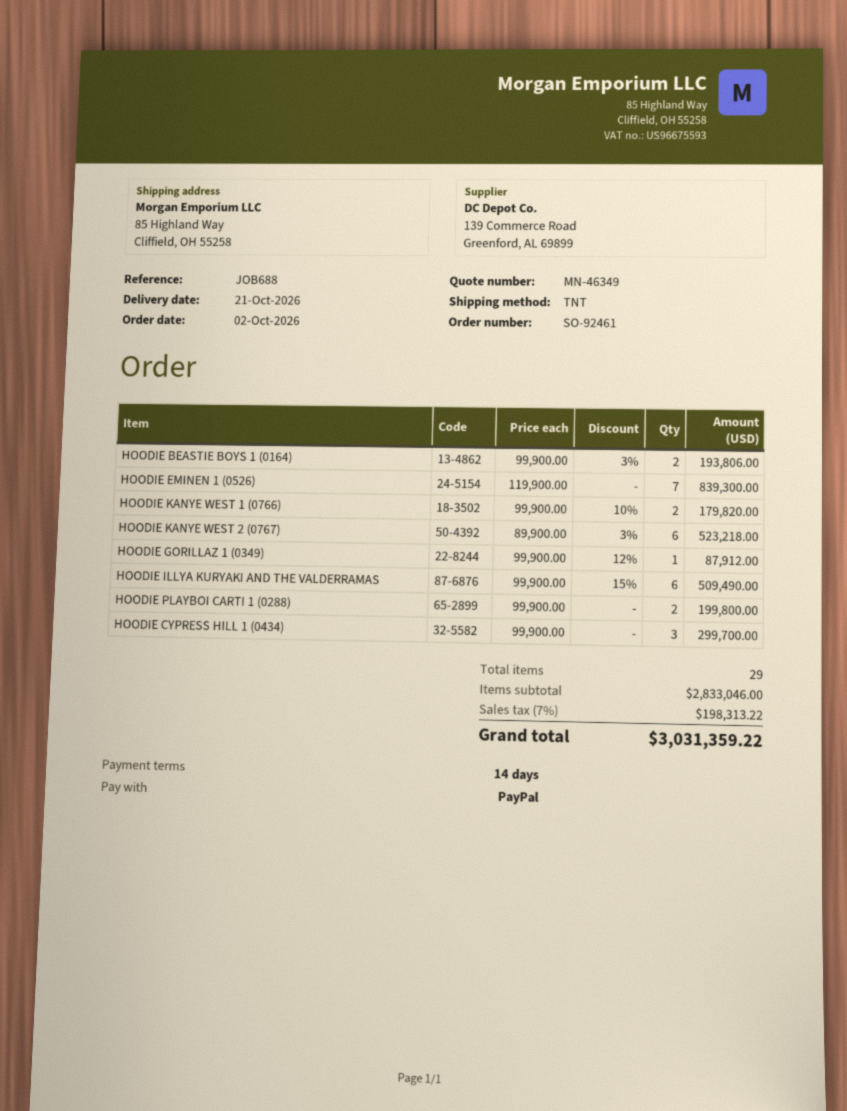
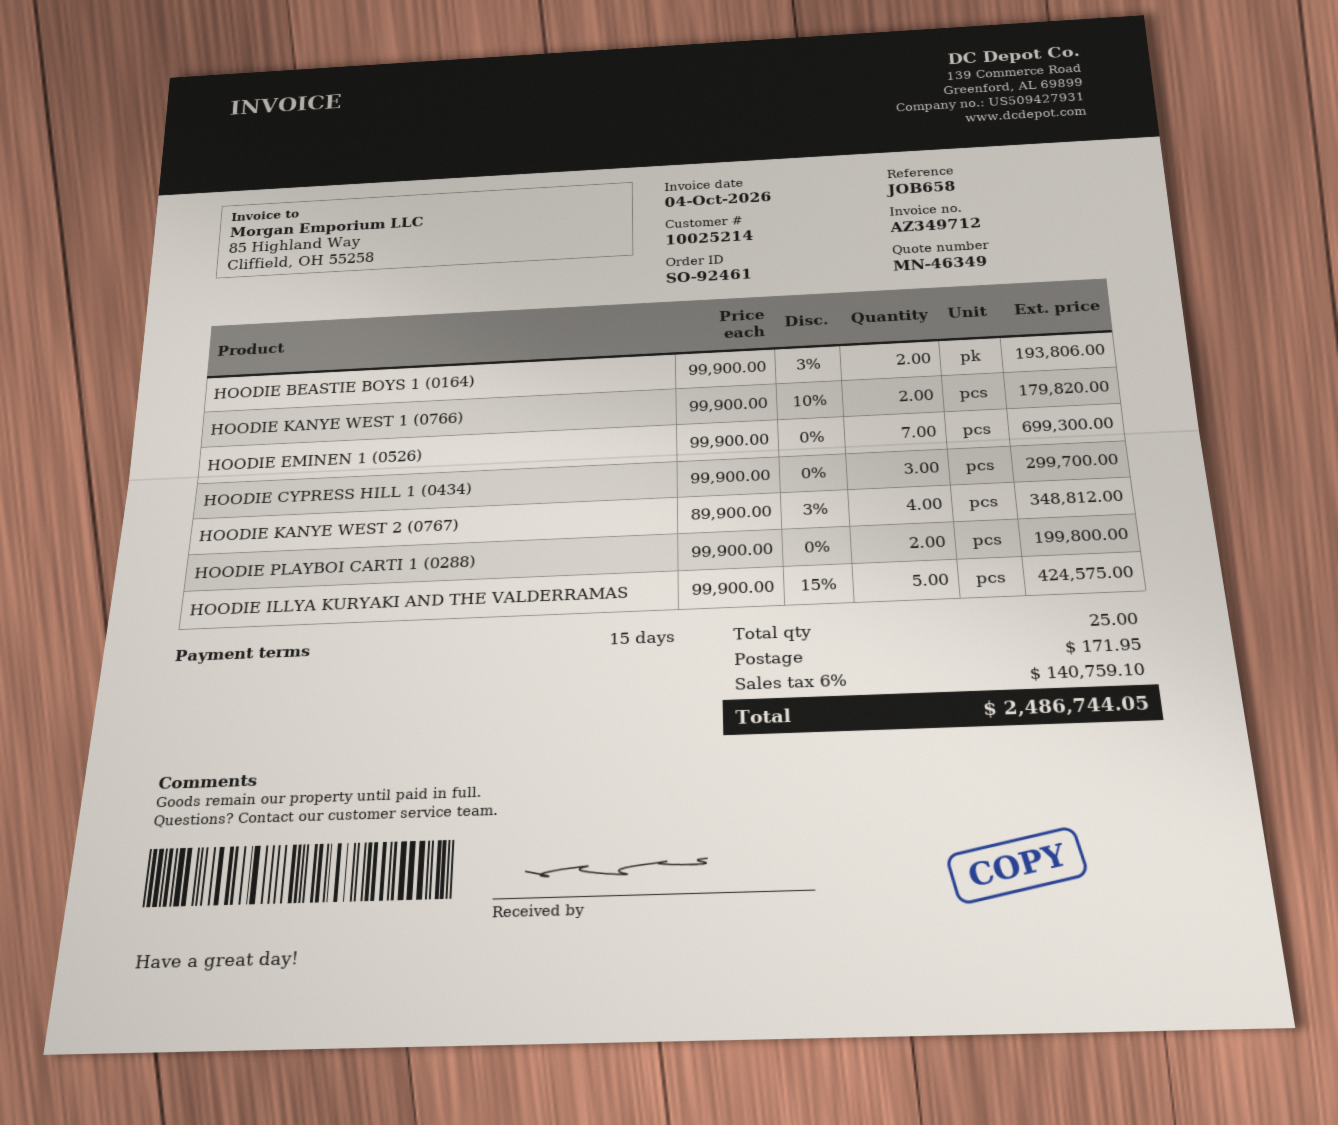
payment terms: 14 days -> 15 days
reference: JOB688 -> JOB658
HOODIE EMINEN 1 (0526): 7 x 119900.00 = 839300.00 -> 7 x 99900.00 = 699300.00
HOODIE KANYE WEST 2 (0767): 6 x 89900.00 - 3% = 523218.00 -> 4 x 89900.00 - 3% = 348812.00
HOODIE GORILLAZ 1 (0349): 1 x 99900.00 - 12% = 87912.00 -> none
HOODIE ILLYA KURYAKI AND THE VALDERRAMAS: 6 x 99900.00 - 15% = 509490.00 -> 5 x 99900.00 - 15% = 424575.00
total quantity: 29 -> 25
shipping: none -> 171.95
tax: 7% = 198313.22 -> 6% = 140759.10
total: 3031359.22 -> 2486744.05

